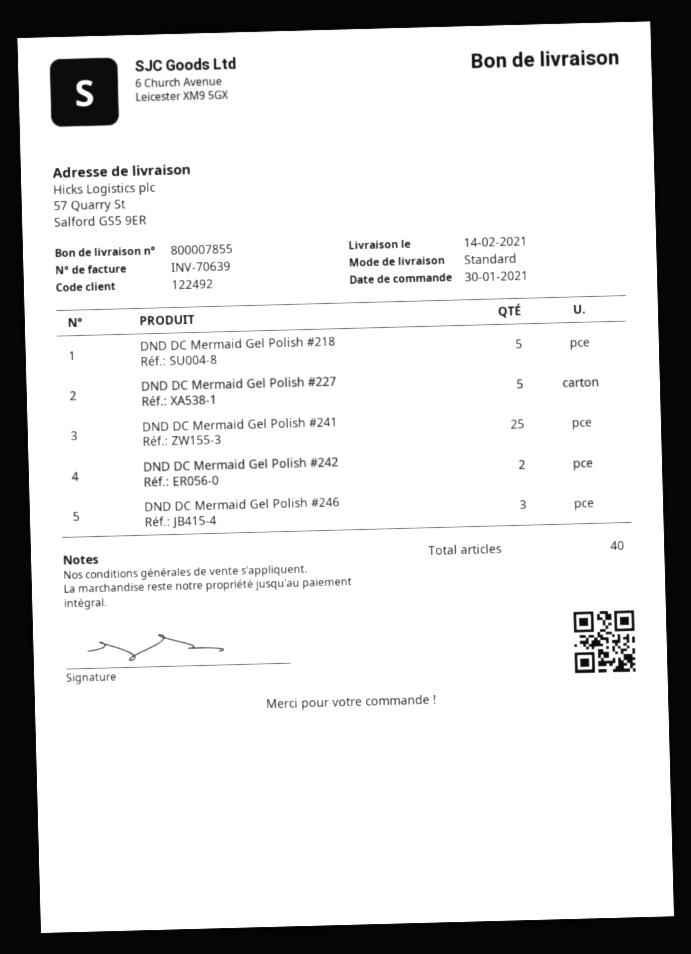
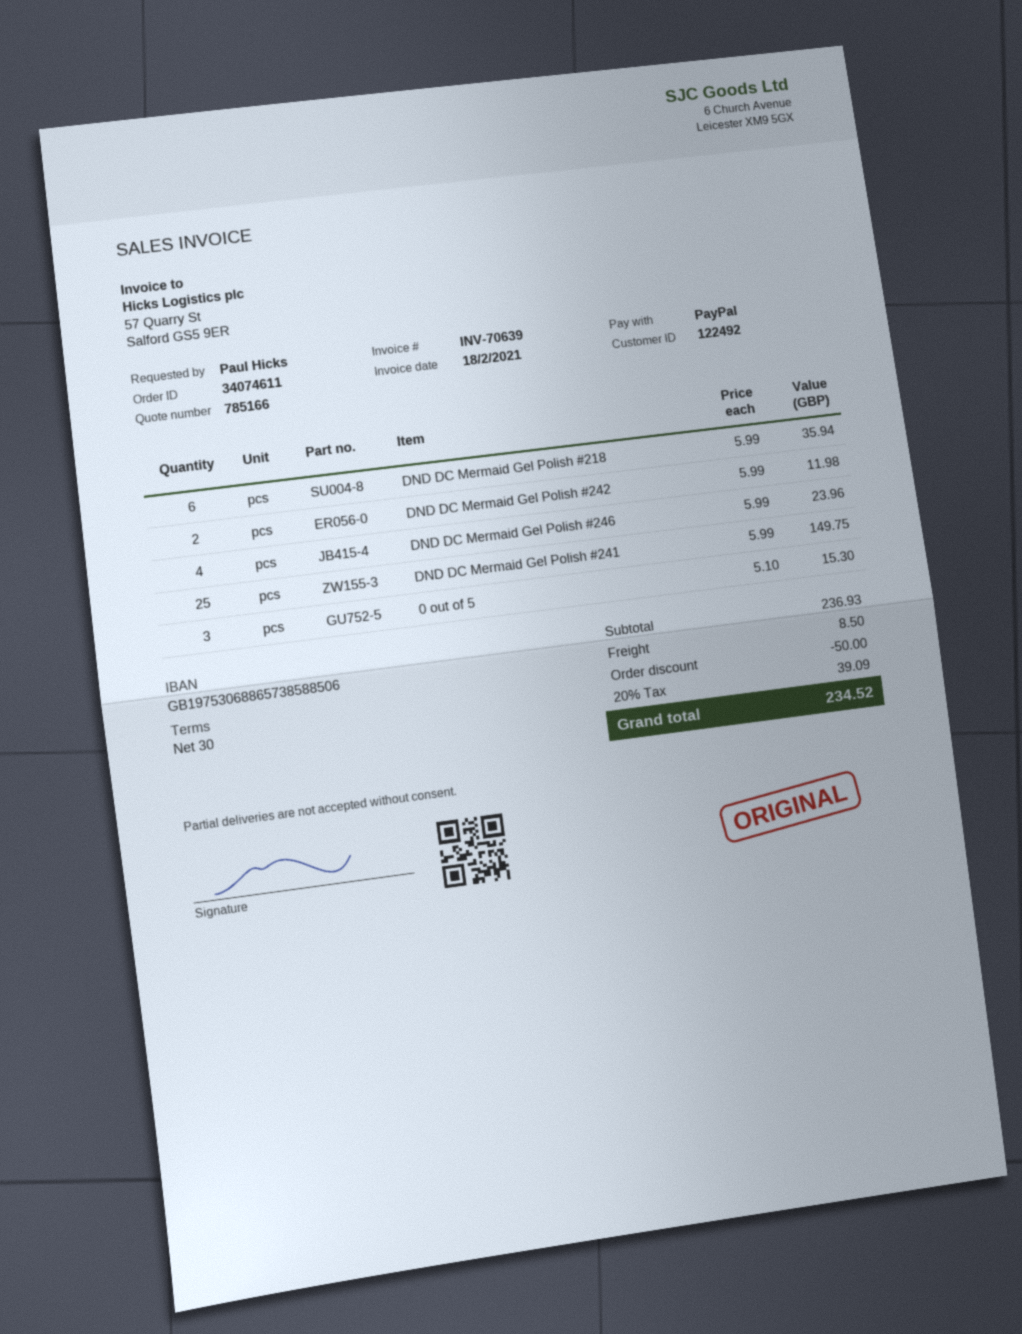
DND DC Mermaid Gel Polish #218: 5 -> 6
DND DC Mermaid Gel Polish #227: 5 -> none
DND DC Mermaid Gel Polish #246: 3 -> 4
0 out of 5: none -> 3

